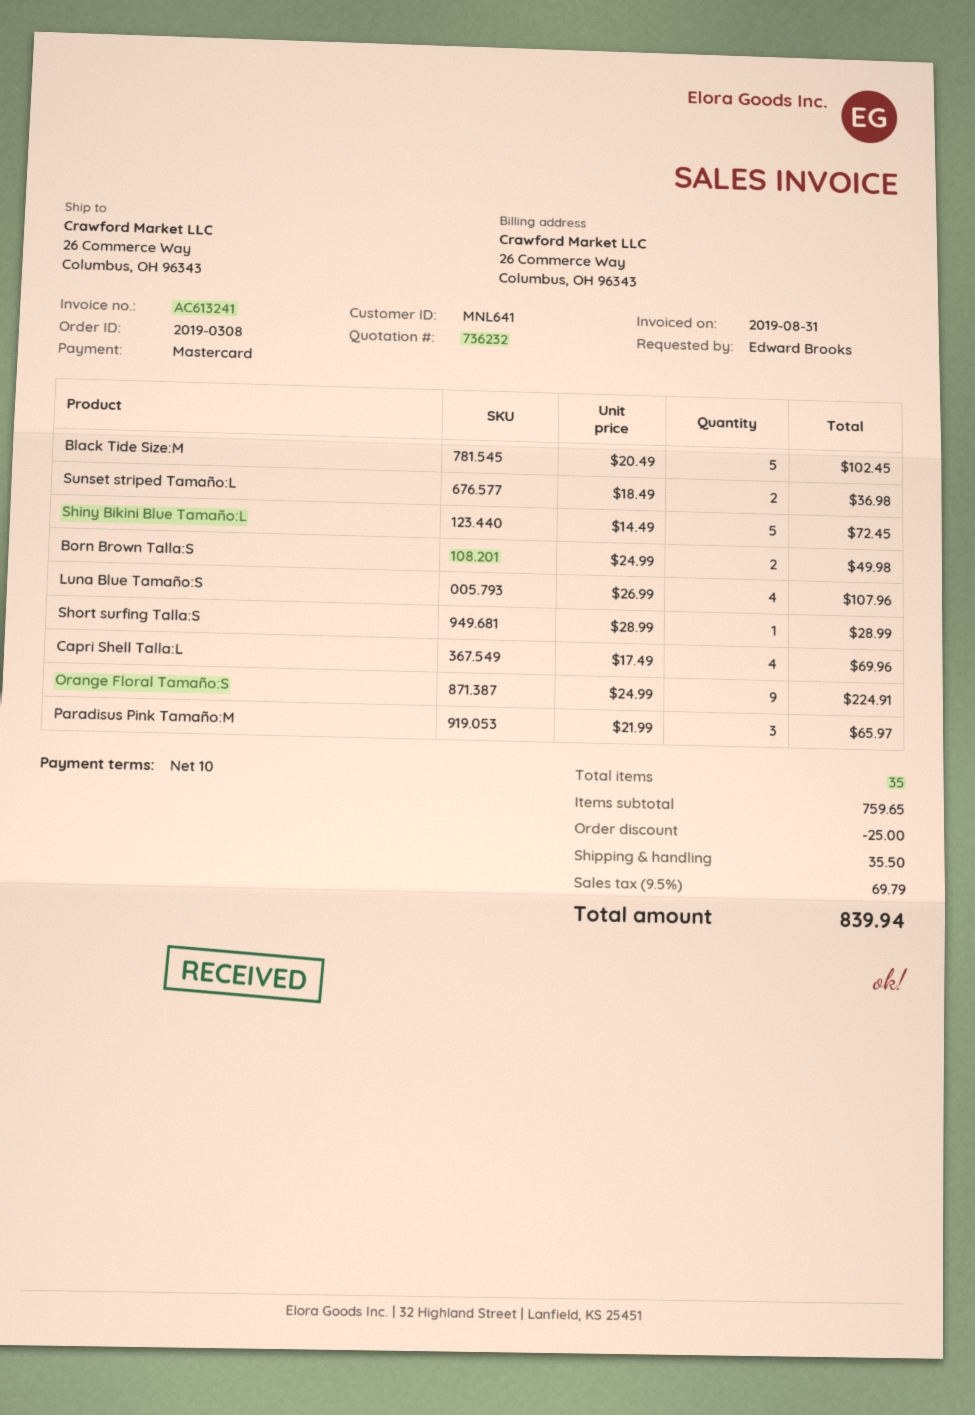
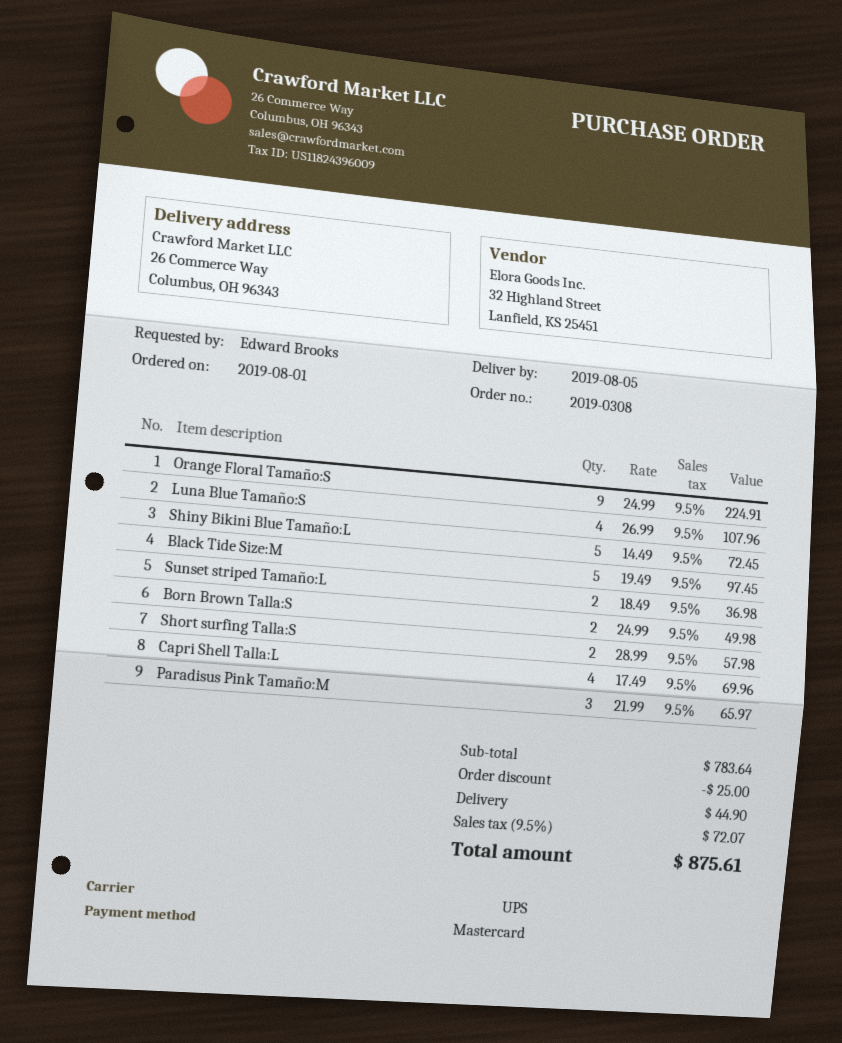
Black Tide Size:M: 5 x 20.49 = 102.45 -> 5 x 19.49 = 97.45
Short surfing Talla:S: 1 x 28.99 = 28.99 -> 2 x 28.99 = 57.98
subtotal: 759.65 -> 783.64
shipping: 35.50 -> 44.90
tax: 9.5% = 69.79 -> 9.5% = 72.07
total: 839.94 -> 875.61

